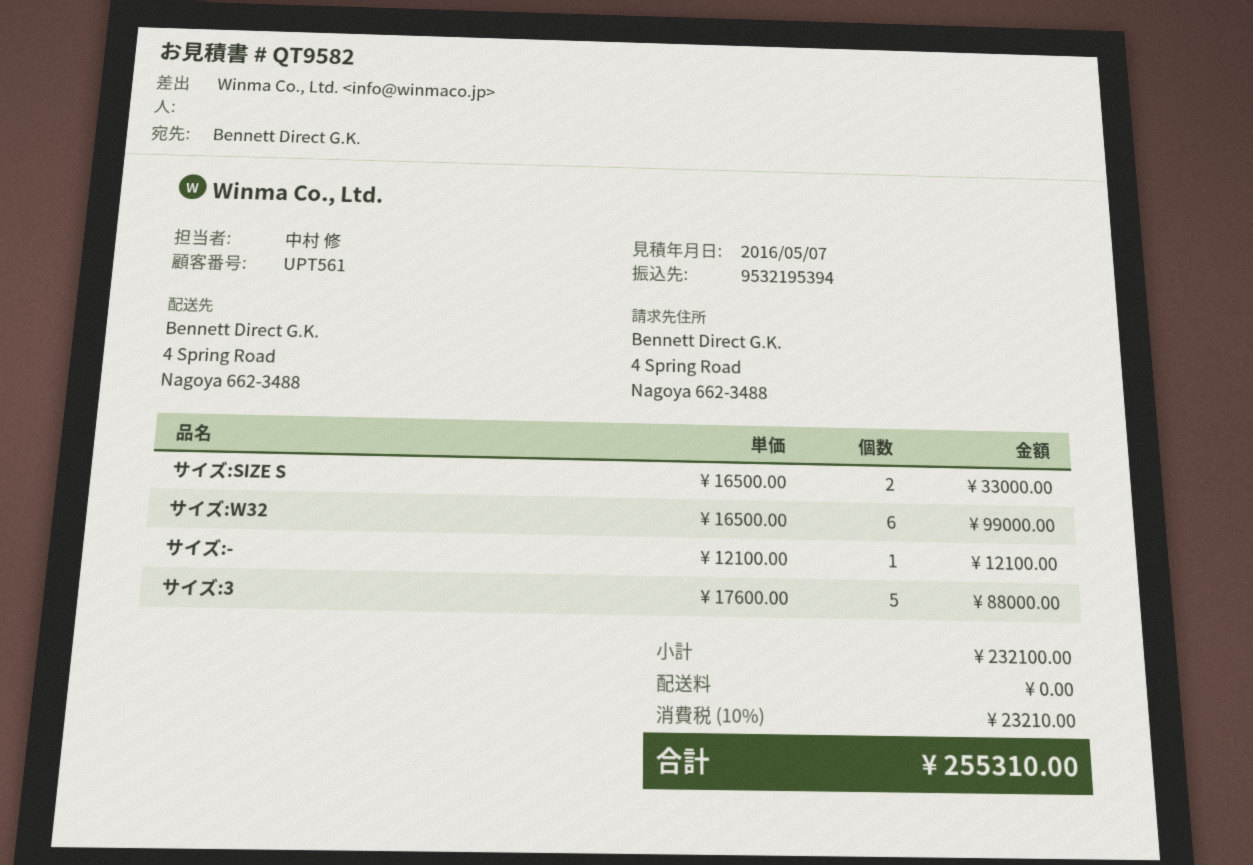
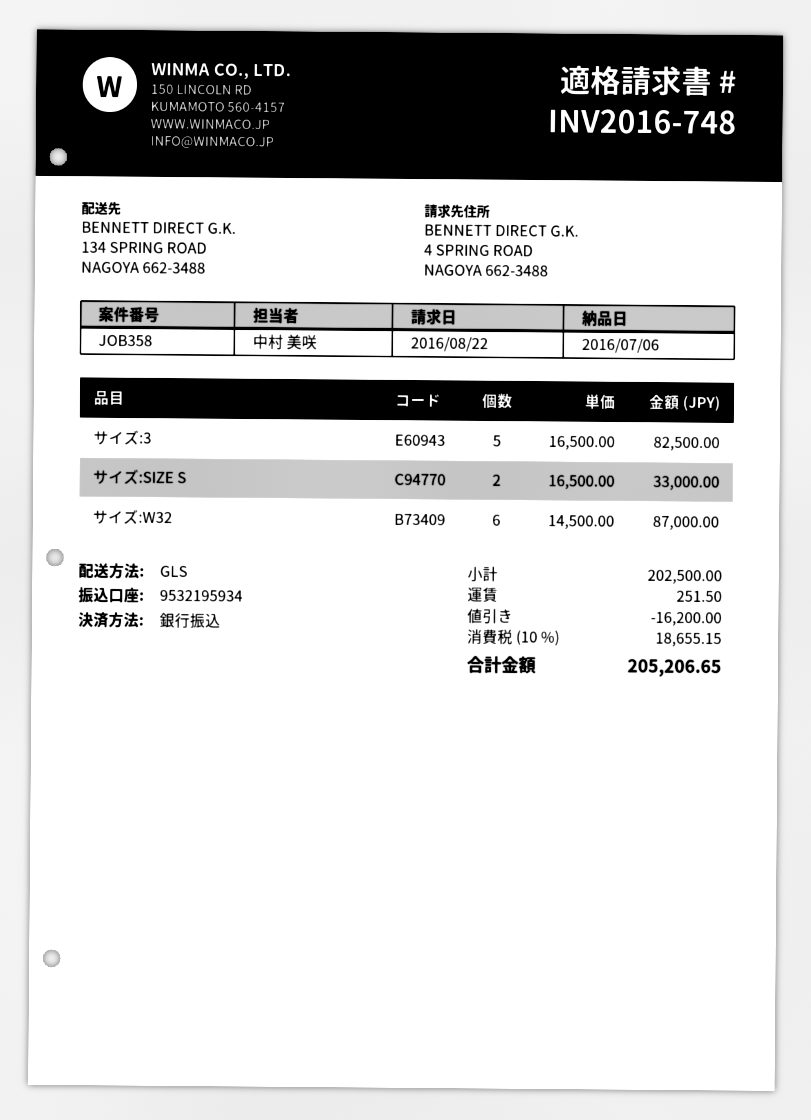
sales rep: 中村 修 -> 中村 美咲
bank account: 9532195394 -> 9532195934
ship to: 4 Spring Road, Nagoya 662-3488 -> 134 SPRING ROAD, NAGOYA 662-3488
サイズ:W32: 6 x 16500.00 = 99000.00 -> 6 x 14500.00 = 87000.00
サイズ:-: 1 x 12100.00 = 12100.00 -> none
サイズ:3: 5 x 17600.00 = 88000.00 -> 5 x 16500.00 = 82500.00
subtotal: 232100.00 -> 202500.00
discount: none -> 16200.00
shipping: 0.00 -> 251.50
tax: 10% = 23210.00 -> 10% = 18655.15
total: 255310.00 -> 205206.65

